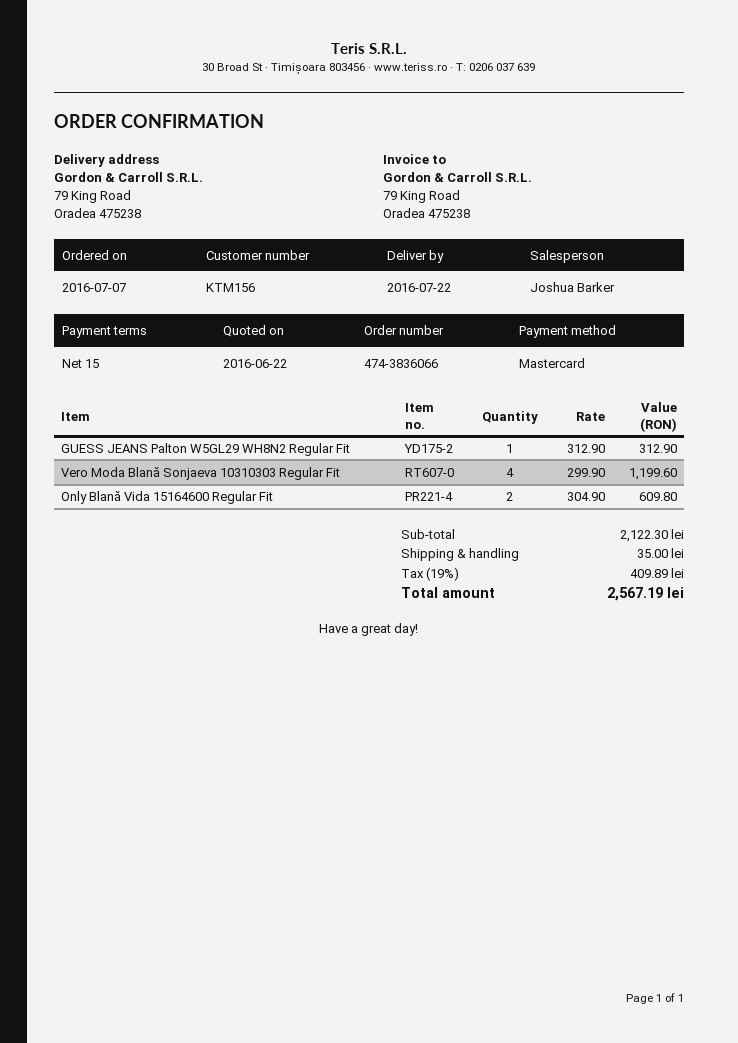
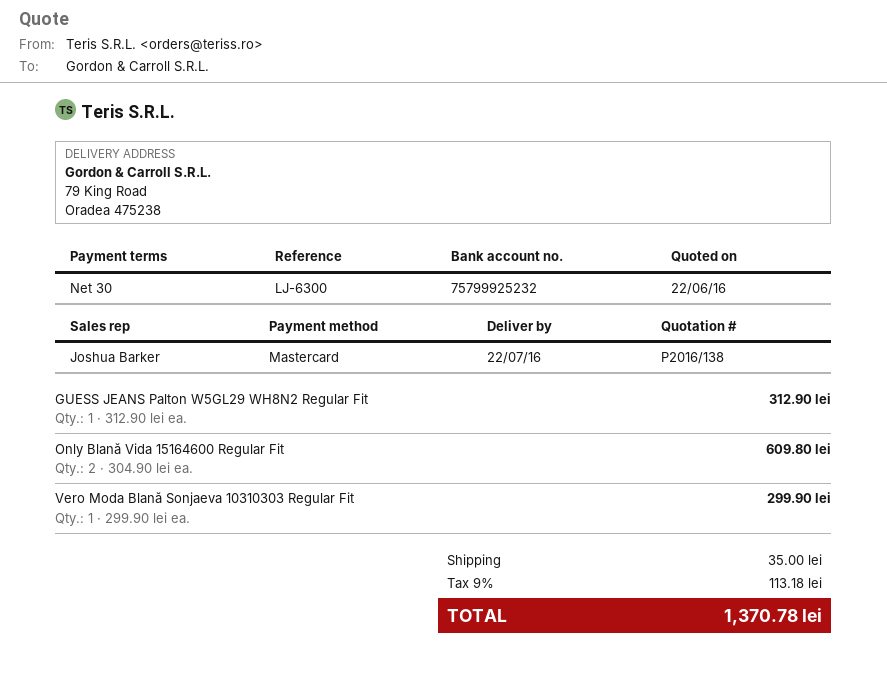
payment terms: 15 days -> 30 days
Vero Moda Blană Sonjaeva 10310303 Regular Fit: 4 x 299.90 = 1199.60 -> 1 x 299.90 = 299.90
tax: 19% = 409.89 -> 9% = 113.18
total: 2567.19 -> 1370.78

